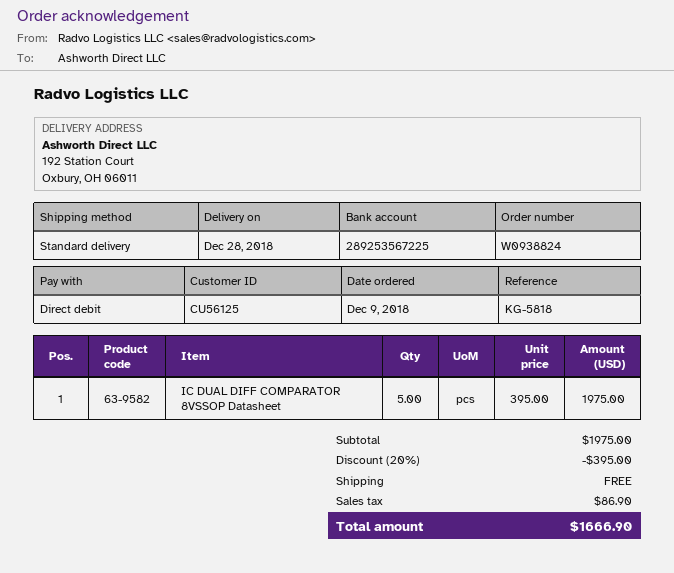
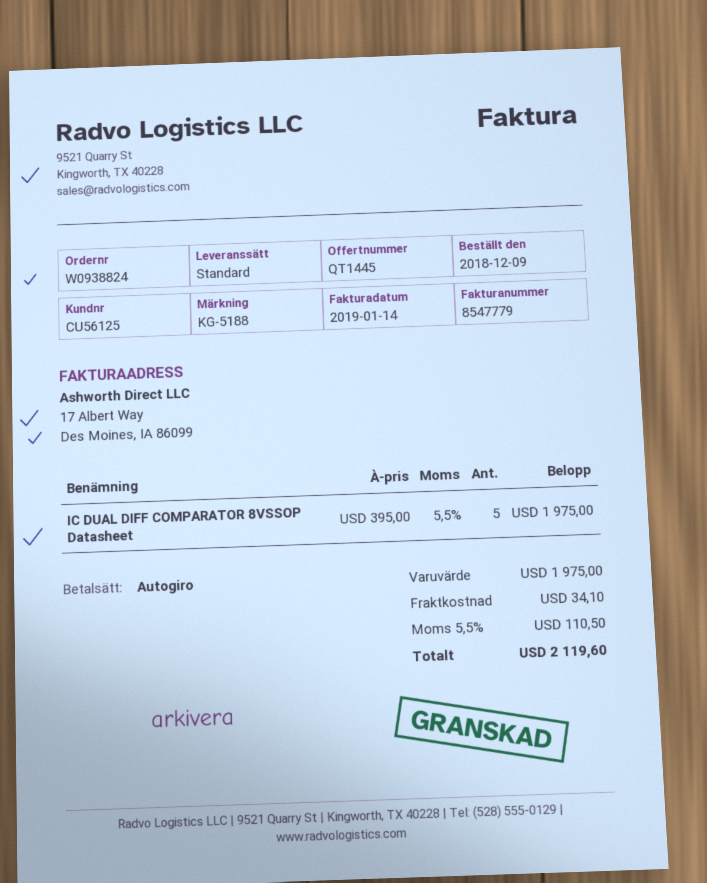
reference: KG-5818 -> KG-5188
discount: 20% = 395.00 -> none
shipping: 0.00 -> 34.10
tax: 86.90 -> 110.50
total: 1666.90 -> 2119.60

